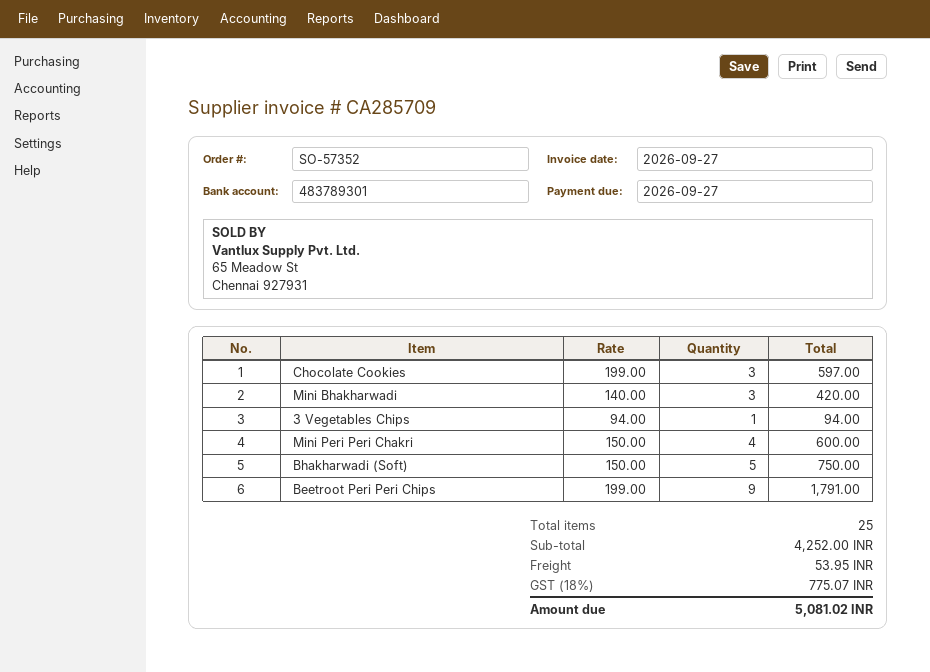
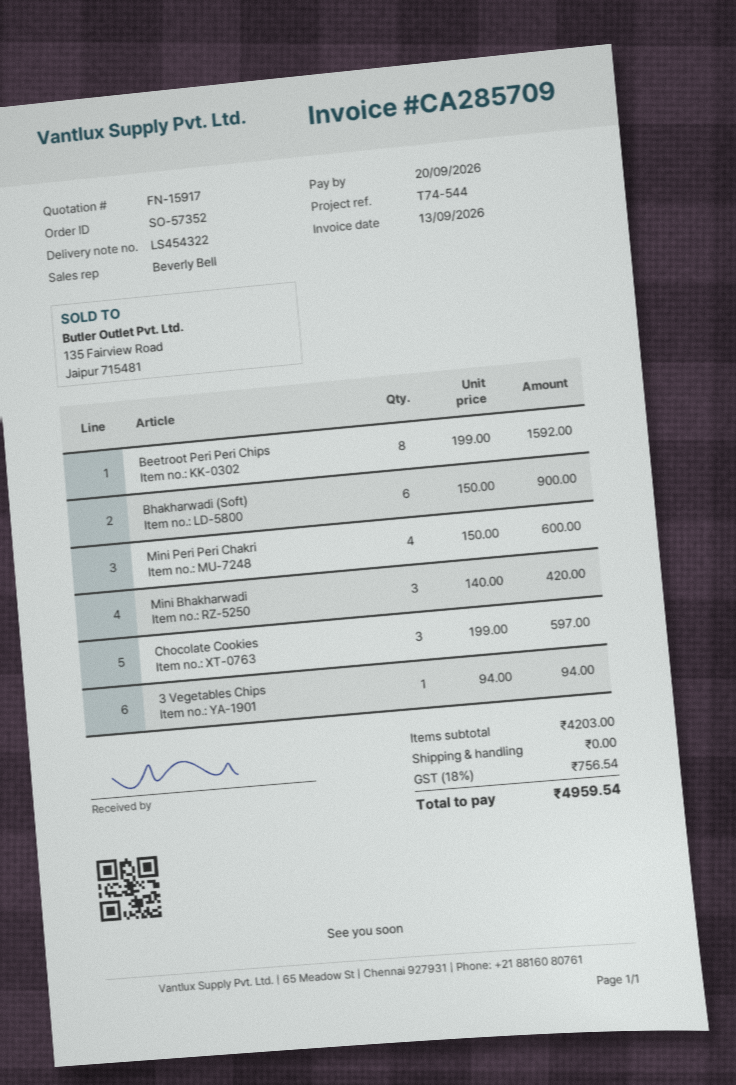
invoice date: 2026-09-27 -> 2026-09-13
due date: 2026-09-27 -> 2026-09-20
Bhakharwadi (Soft): 5 x 150.00 = 750.00 -> 6 x 150.00 = 900.00
Beetroot Peri Peri Chips: 9 x 199.00 = 1791.00 -> 8 x 199.00 = 1592.00
subtotal: 4252.00 -> 4203.00
shipping: 53.95 -> 0.00
tax: 18% = 775.07 -> 18% = 756.54
total: 5081.02 -> 4959.54

